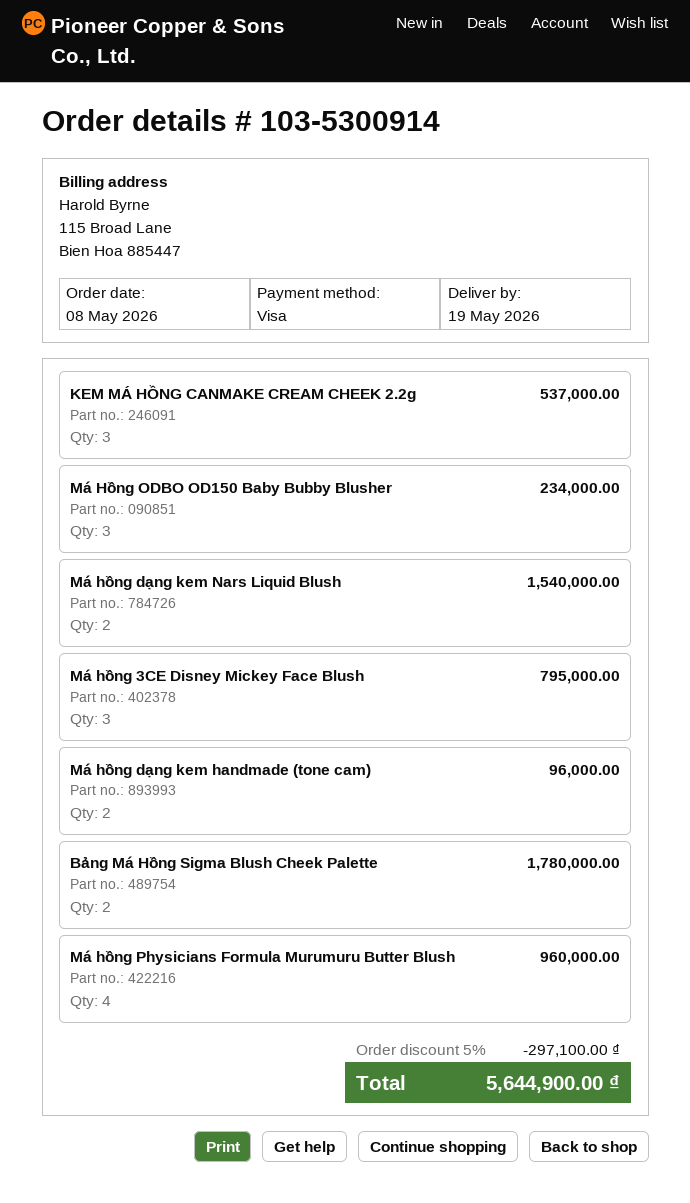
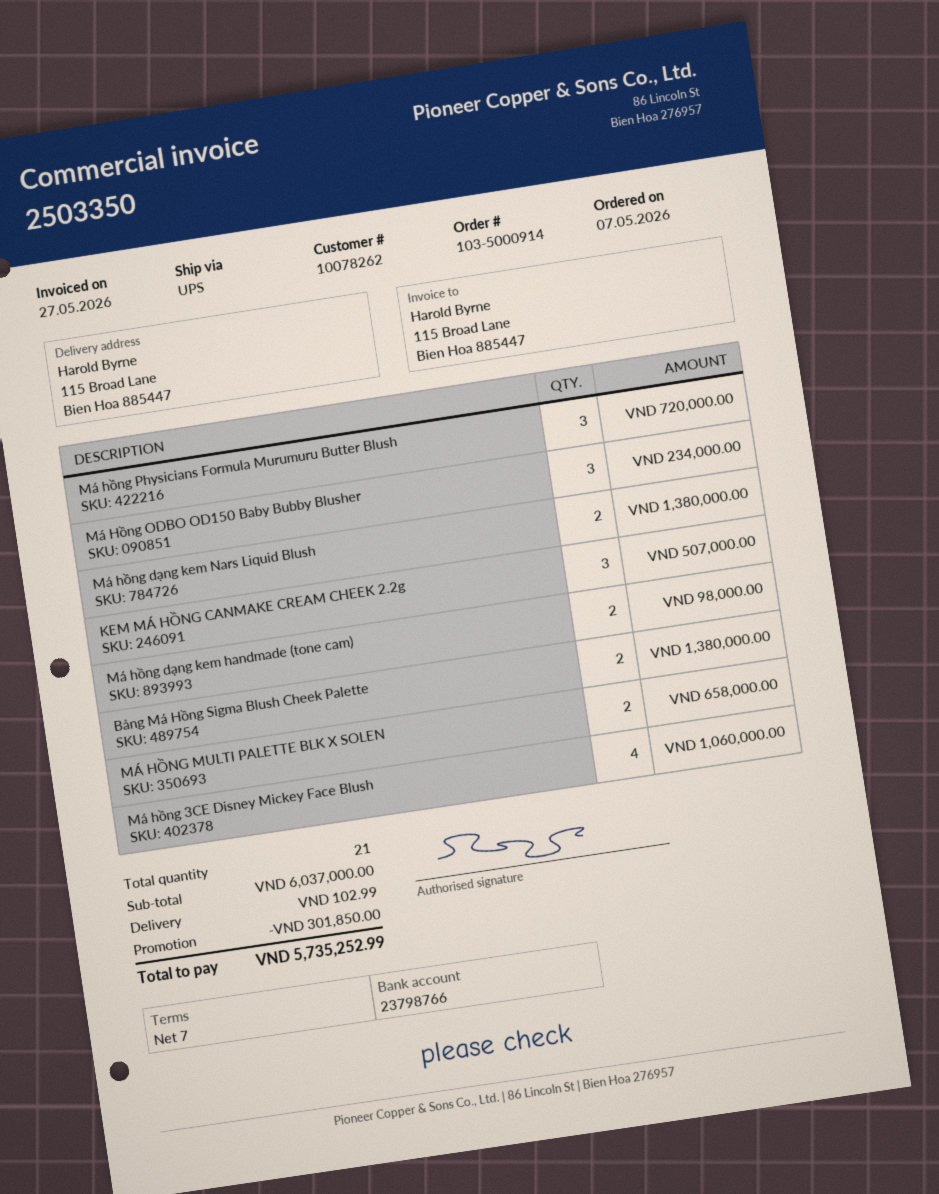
order number: 103-5300914 -> 103-5000914
order date: 2026-05-08 -> 2026-05-07
KEM MÁ HỒNG CANMAKE CREAM CHEEK 2.2g: 3 for 537000.00 -> 3 for 507000.00
Má hồng dạng kem Nars Liquid Blush: 2 for 1540000.00 -> 2 for 1380000.00
Má hồng 3CE Disney Mickey Face Blush: 3 for 795000.00 -> 4 for 1060000.00
Má hồng dạng kem handmade (tone cam): 2 for 96000.00 -> 2 for 98000.00
Bảng Má Hồng Sigma Blush Cheek Palette: 2 for 1780000.00 -> 2 for 1380000.00
Má hồng Physicians Formula Murumuru Butter Blush: 4 for 960000.00 -> 3 for 720000.00
MÁ HỒNG MULTI PALETTE BLK X SOLEN: none -> 2 for 658000.00
discount: 297100.00 -> 301850.00
shipping: none -> 102.99
total: 5644900.00 -> 5735252.99

